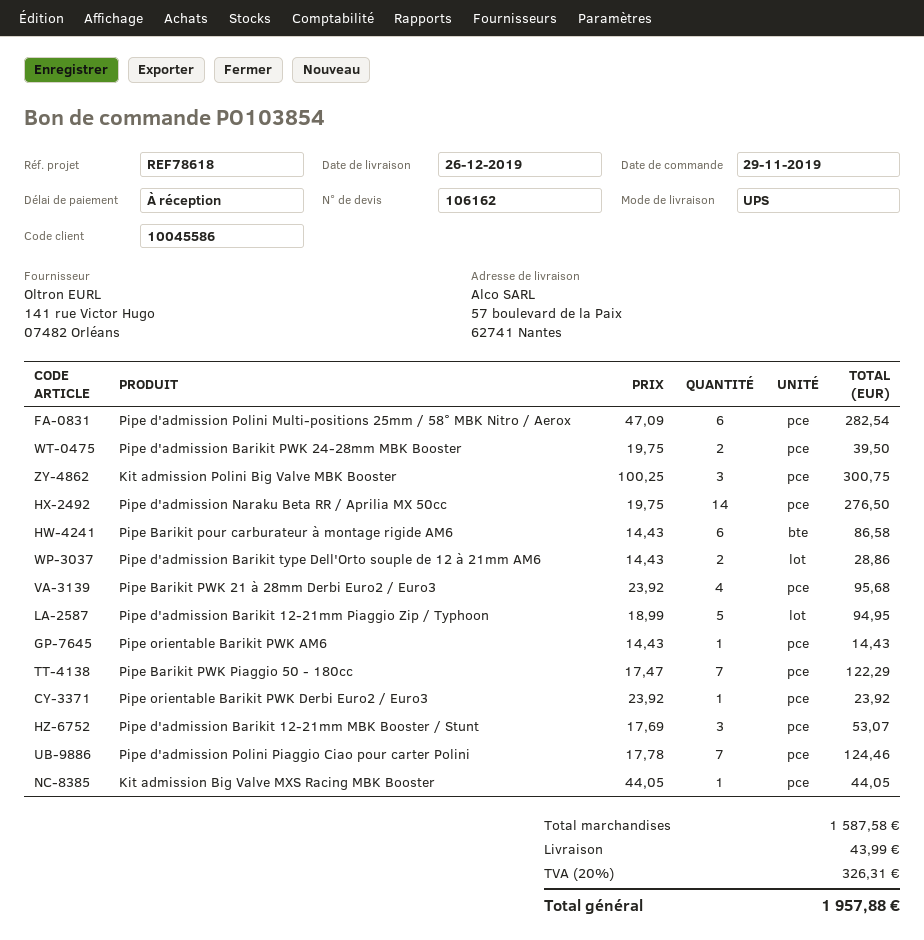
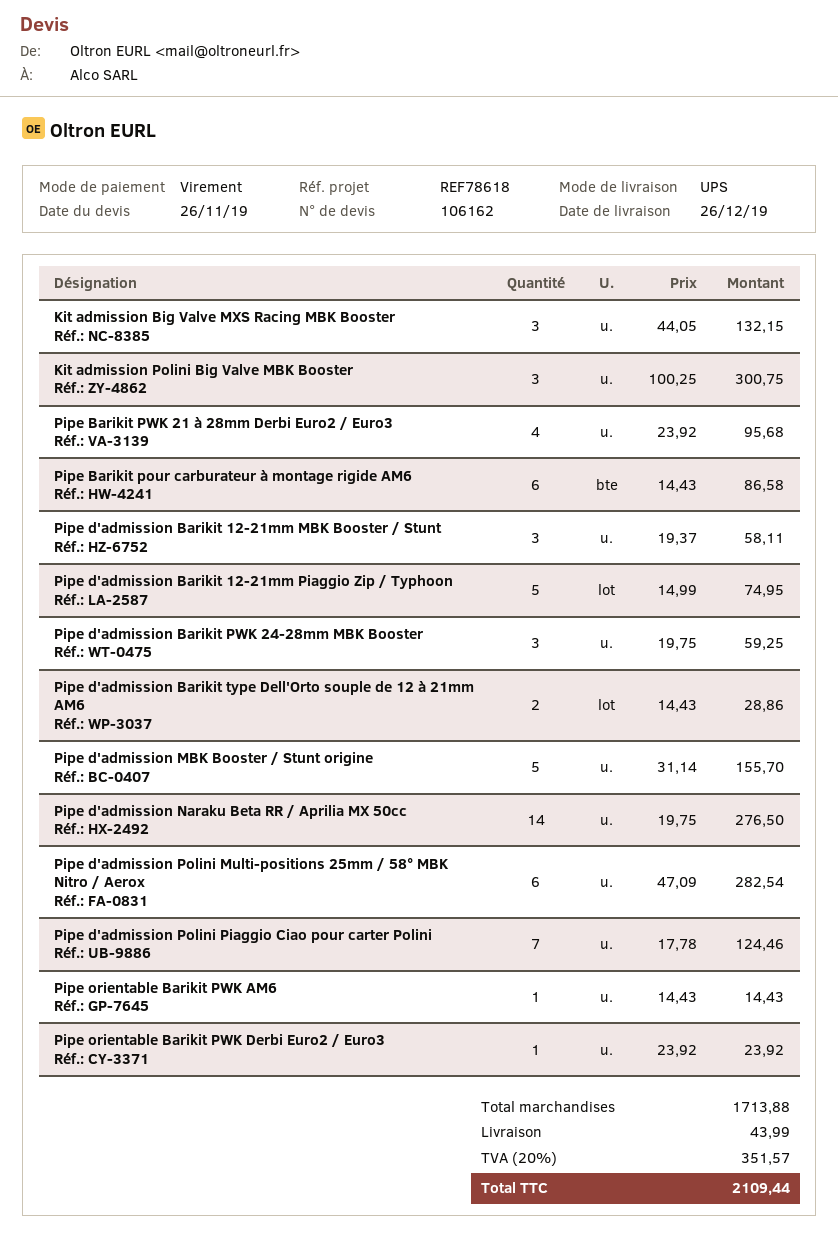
Pipe d'admission Barikit PWK 24-28mm MBK Booster: 2 x 19.75 = 39.50 -> 3 x 19.75 = 59.25
Pipe d'admission Barikit 12-21mm Piaggio Zip / Typhoon: 5 x 18.99 = 94.95 -> 5 x 14.99 = 74.95
Pipe Barikit PWK Piaggio 50 - 180cc: 7 x 17.47 = 122.29 -> none
Pipe d'admission Barikit 12-21mm MBK Booster / Stunt: 3 x 17.69 = 53.07 -> 3 x 19.37 = 58.11
Kit admission Big Valve MXS Racing MBK Booster: 1 x 44.05 = 44.05 -> 3 x 44.05 = 132.15
Pipe d'admission MBK Booster / Stunt origine: none -> 5 x 31.14 = 155.70
subtotal: 1587.58 -> 1713.88
tax: 20% = 326.31 -> 20% = 351.57
total: 1957.88 -> 2109.44

